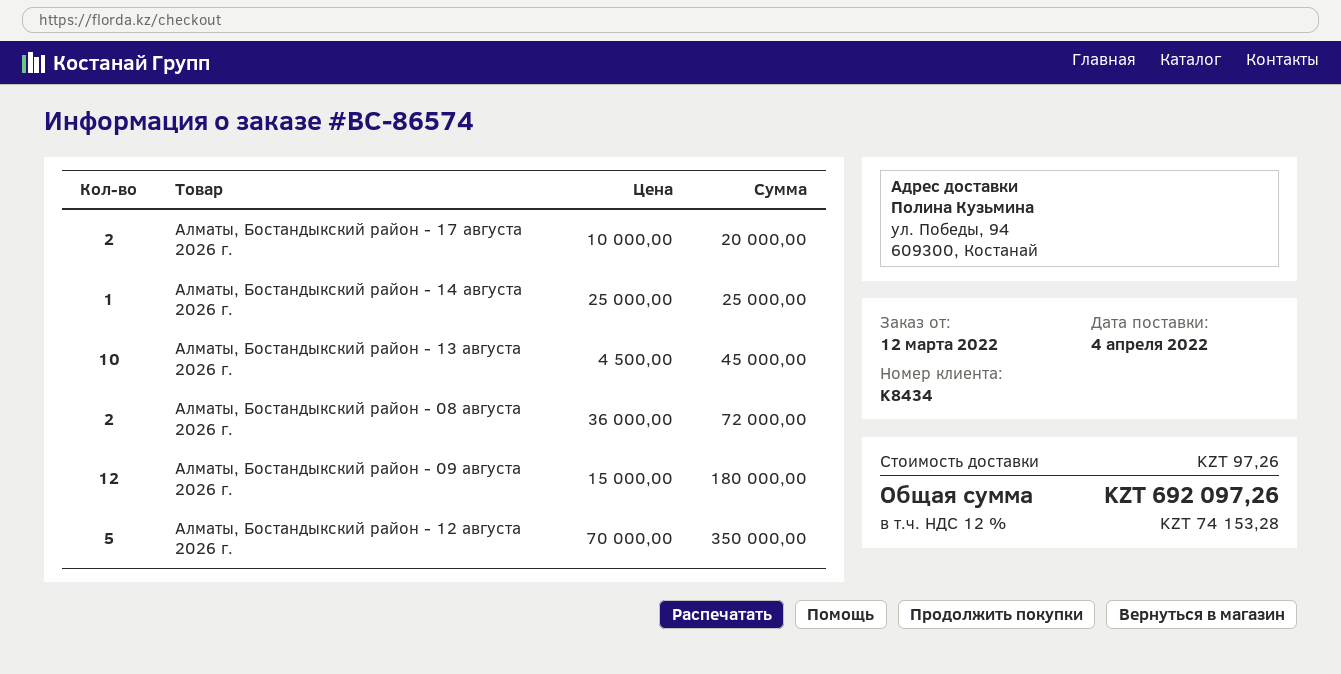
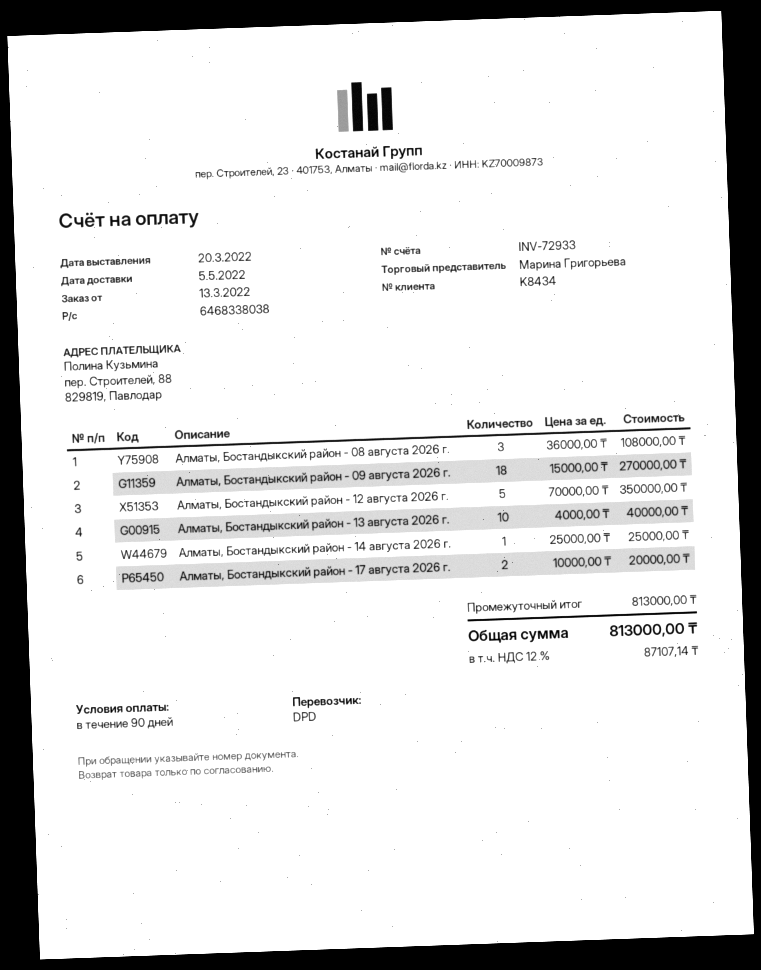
order date: 2022-03-12 -> 2022-03-13
delivery date: 2022-04-04 -> 2022-05-05
Алматы, Бостандыкский район - 13 августа 2026 г.: 10 x 4500.00 = 45000.00 -> 10 x 4000.00 = 40000.00
Алматы, Бостандыкский район - 08 августа 2026 г.: 2 x 36000.00 = 72000.00 -> 3 x 36000.00 = 108000.00
Алматы, Бостандыкский район - 09 августа 2026 г.: 12 x 15000.00 = 180000.00 -> 18 x 15000.00 = 270000.00
shipping: 97.26 -> none
tax: 12% = 74153.28 -> 12% = 87107.14
total: 692097.26 -> 813000.00

